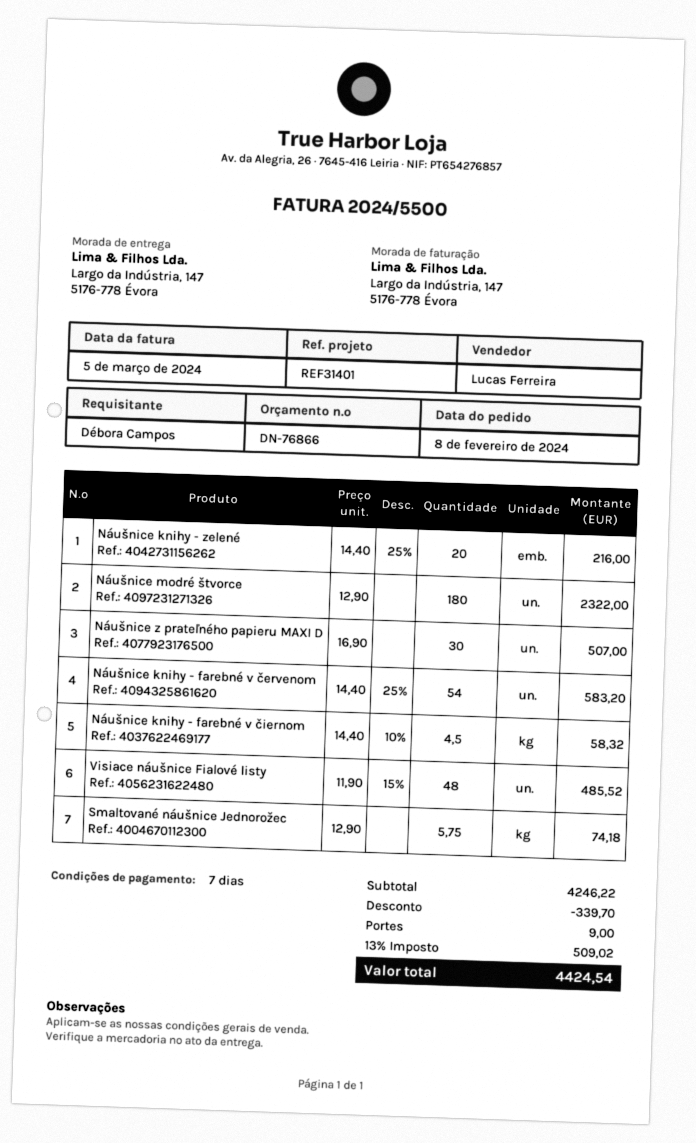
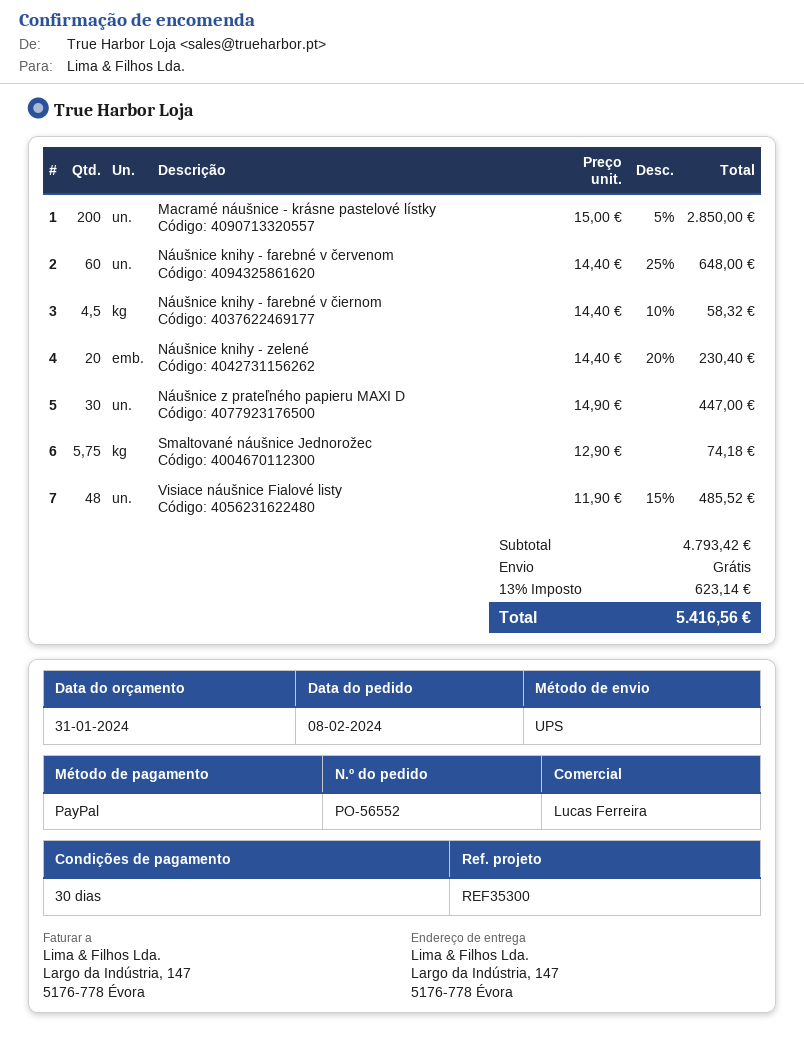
payment terms: 7 days -> 30 days
reference: REF31401 -> REF35300
Náušnice knihy - zelené: 20 x 14.40 - 25% = 216.00 -> 20 x 14.40 - 20% = 230.40
Náušnice modré štvorce: 180 x 12.90 = 2322.00 -> none
Náušnice z prateľného papieru MAXI D: 30 x 16.90 = 507.00 -> 30 x 14.90 = 447.00
Náušnice knihy - farebné v červenom: 54 x 14.40 - 25% = 583.20 -> 60 x 14.40 - 25% = 648.00
Macramé náušnice - krásne pastelové lístky: none -> 200 x 15.00 - 5% = 2850.00
subtotal: 4246.22 -> 4793.42
discount: 339.70 -> none
shipping: 9.00 -> 0.00
tax: 13% = 509.02 -> 13% = 623.14
total: 4424.54 -> 5416.56

